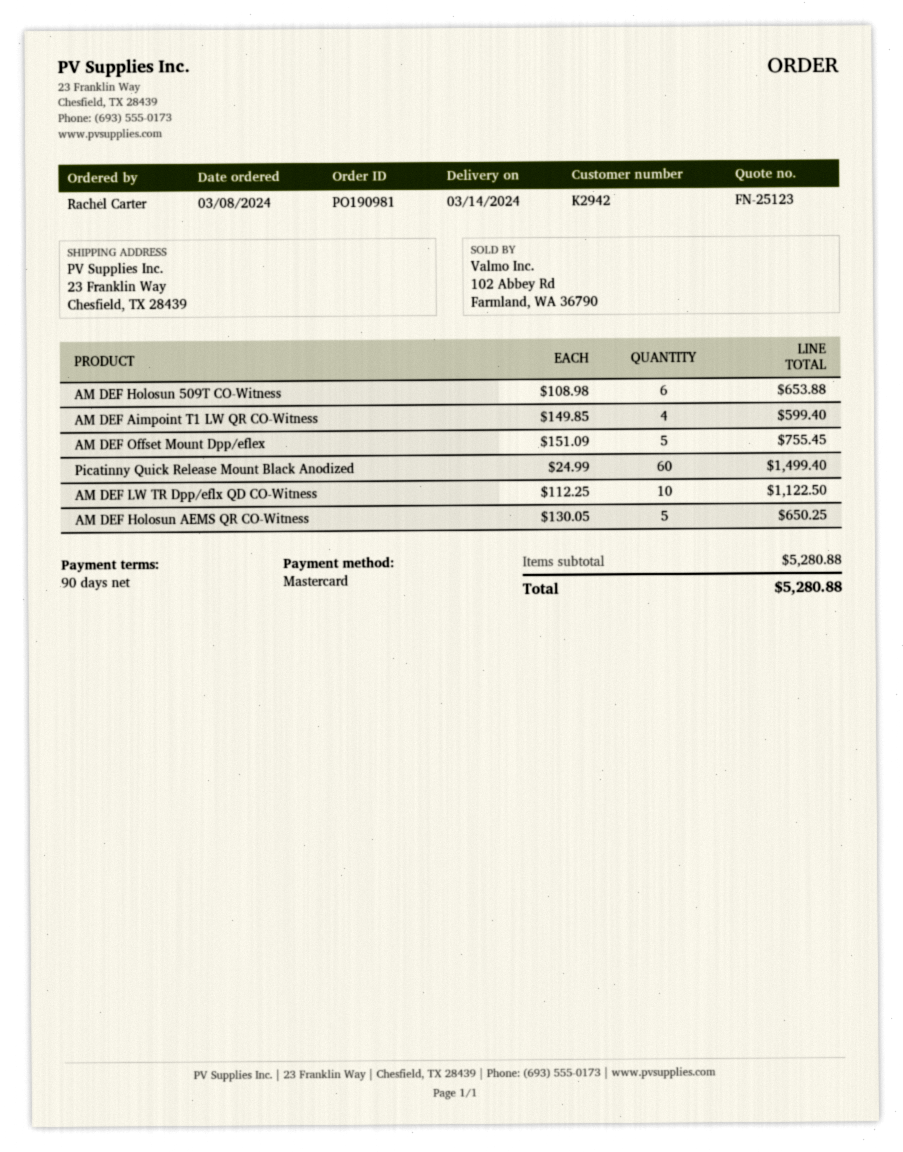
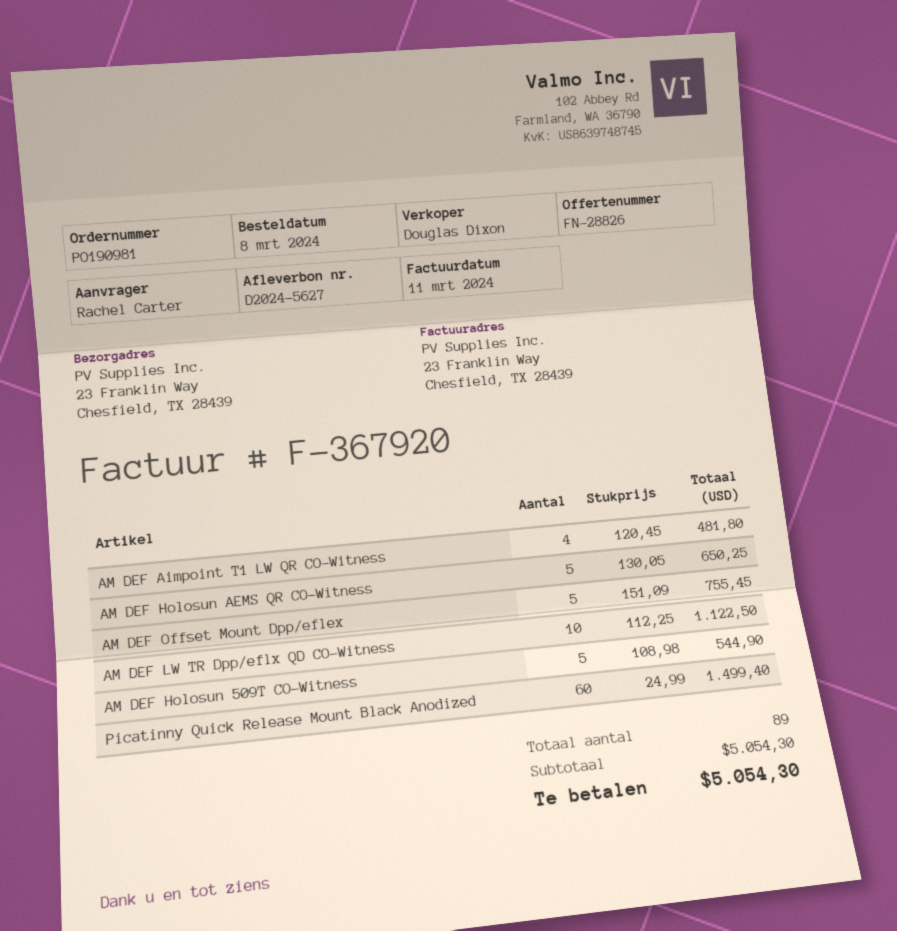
quote number: FN-25123 -> FN-28826
AM DEF Holosun 509T CO-Witness: 6 x 108.98 = 653.88 -> 5 x 108.98 = 544.90
AM DEF Aimpoint T1 LW QR CO-Witness: 4 x 149.85 = 599.40 -> 4 x 120.45 = 481.80
subtotal: 5280.88 -> 5054.30
total: 5280.88 -> 5054.30

